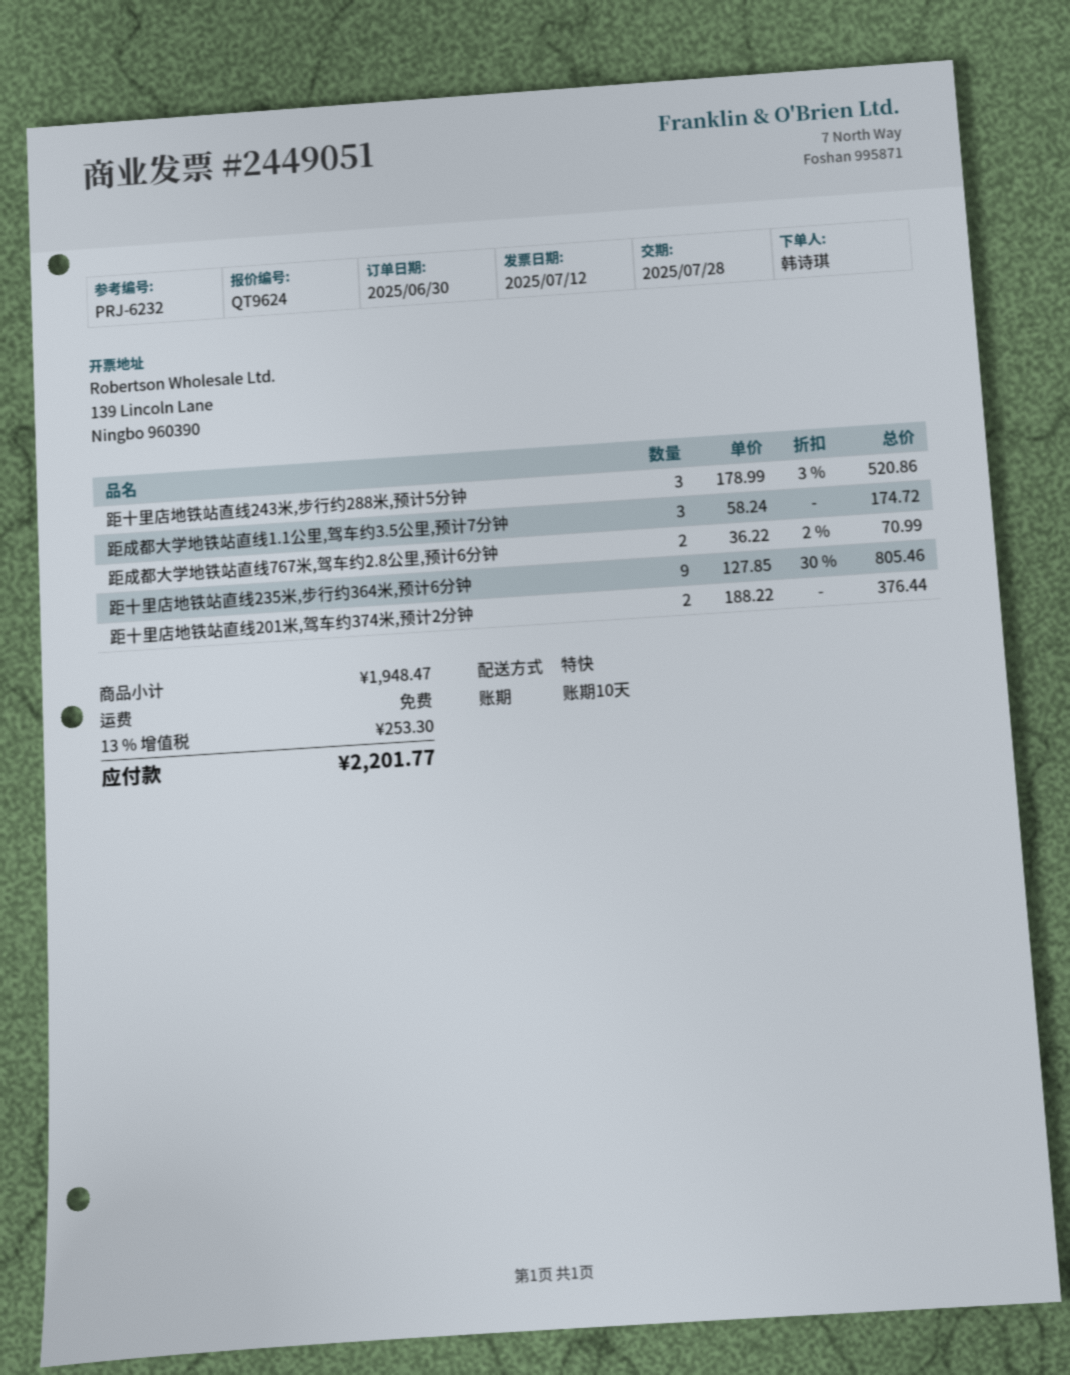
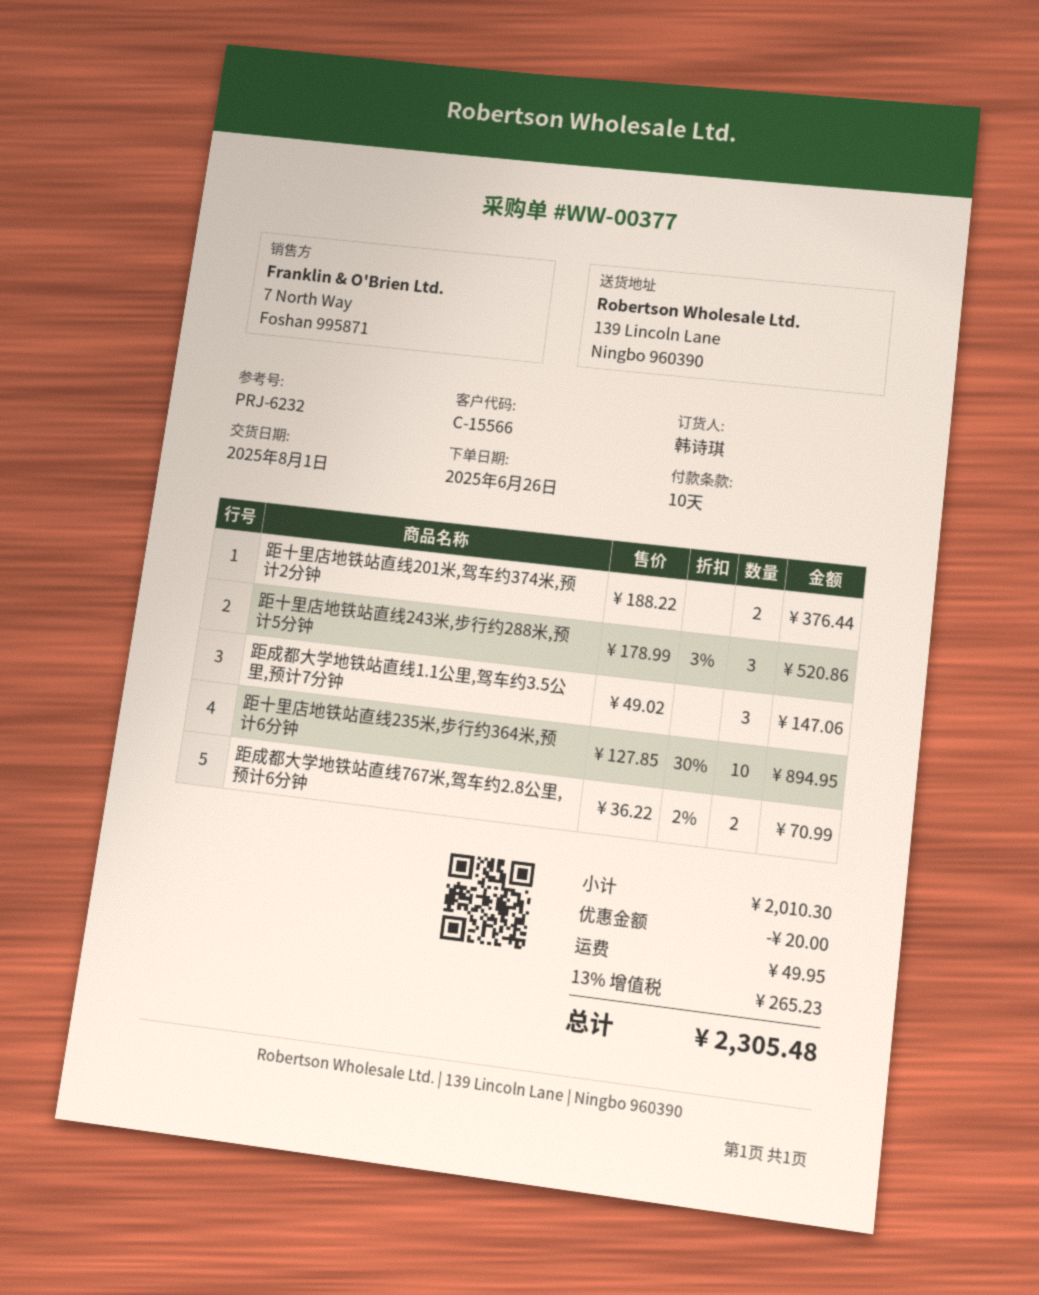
order date: 2025-06-30 -> 2025-06-26
delivery date: 2025-07-28 -> 2025-08-01
距成都大学地铁站直线1.1公里,驾车约3.5公里,预计7分钟: 3 x 58.24 = 174.72 -> 3 x 49.02 = 147.06
距十里店地铁站直线235米,步行约364米,预计6分钟: 9 x 127.85 - 30% = 805.46 -> 10 x 127.85 - 30% = 894.95
subtotal: 1948.47 -> 2010.30
discount: none -> 20.00
shipping: 0.00 -> 49.95
tax: 13% = 253.30 -> 13% = 265.23
total: 2201.77 -> 2305.48

